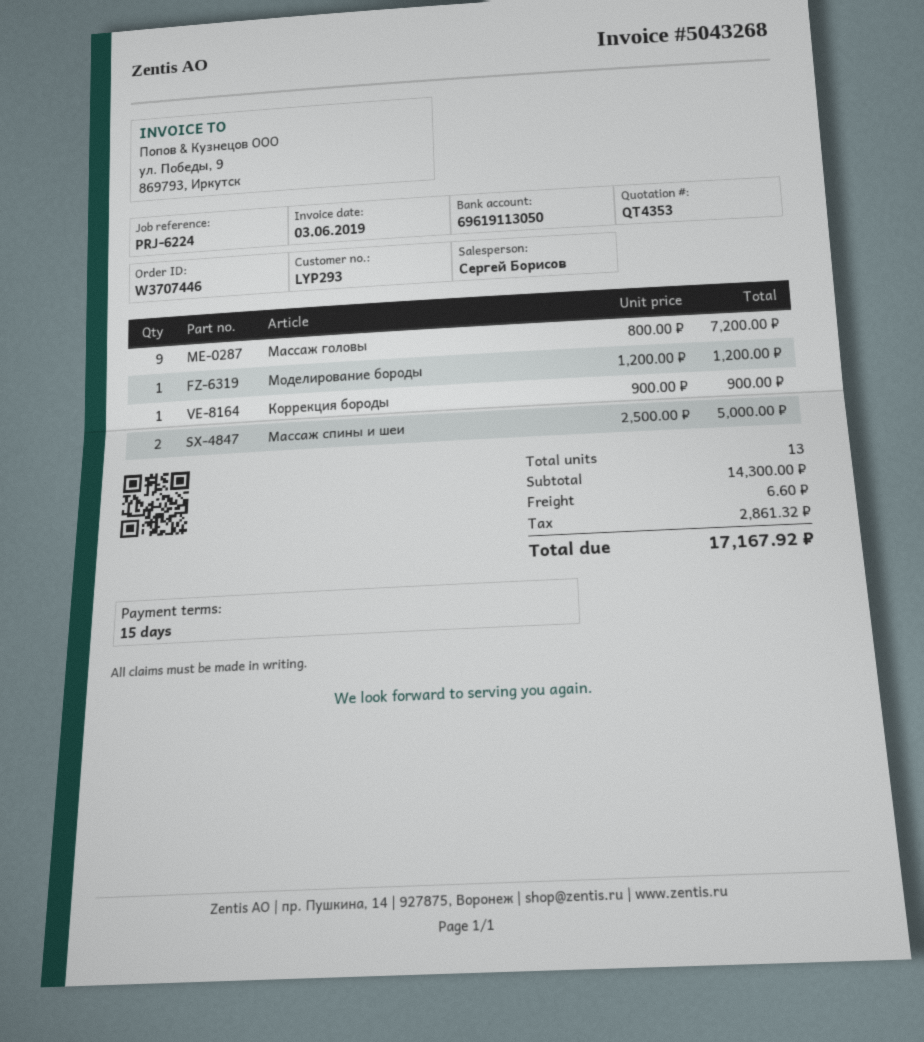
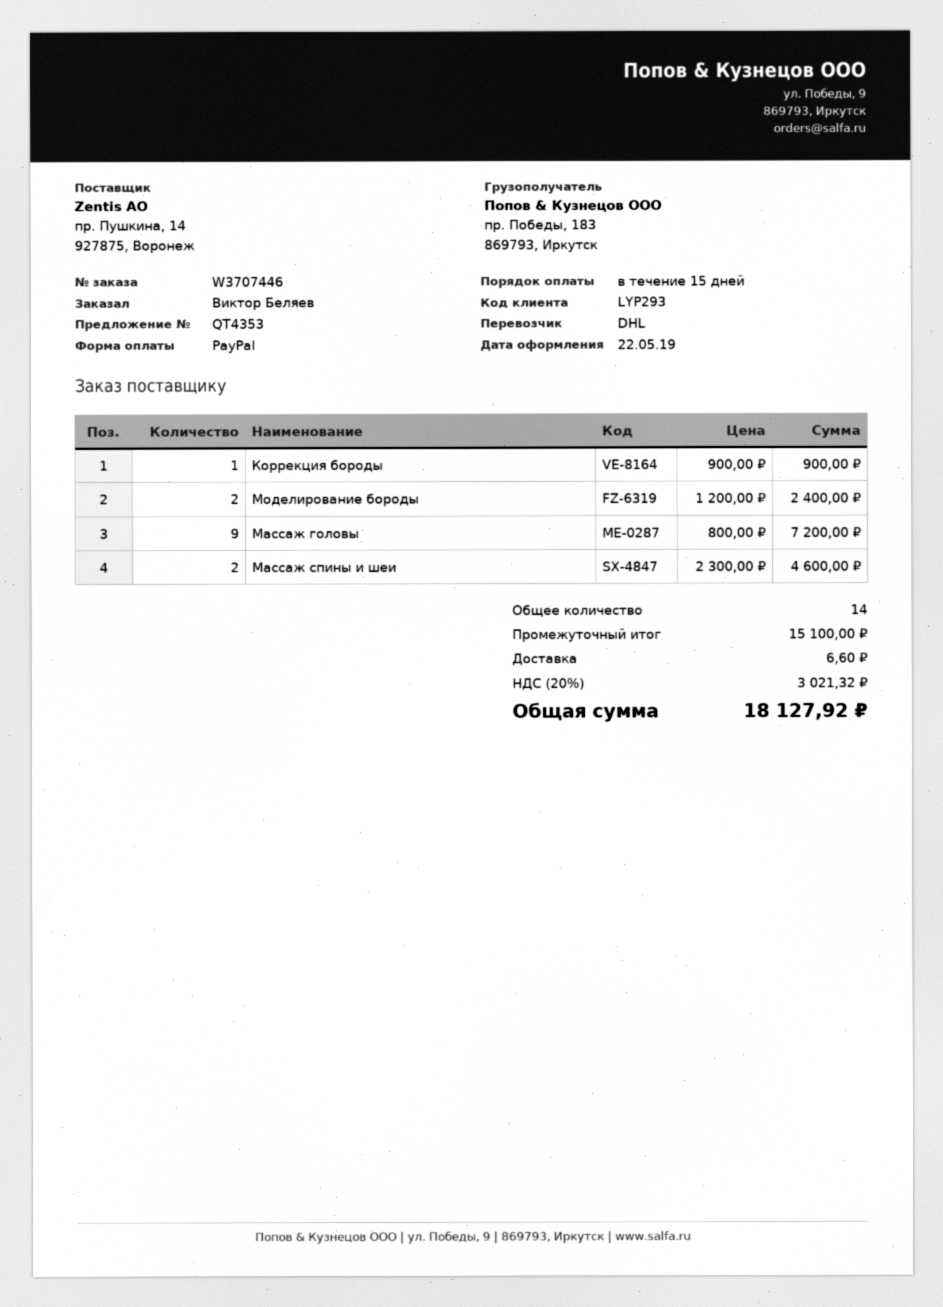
Моделирование бороды: 1 x 1200.00 = 1200.00 -> 2 x 1200.00 = 2400.00
Массаж спины и шеи: 2 x 2500.00 = 5000.00 -> 2 x 2300.00 = 4600.00
total quantity: 13 -> 14
subtotal: 14300.00 -> 15100.00
tax: 2861.32 -> 3021.32
total: 17167.92 -> 18127.92

